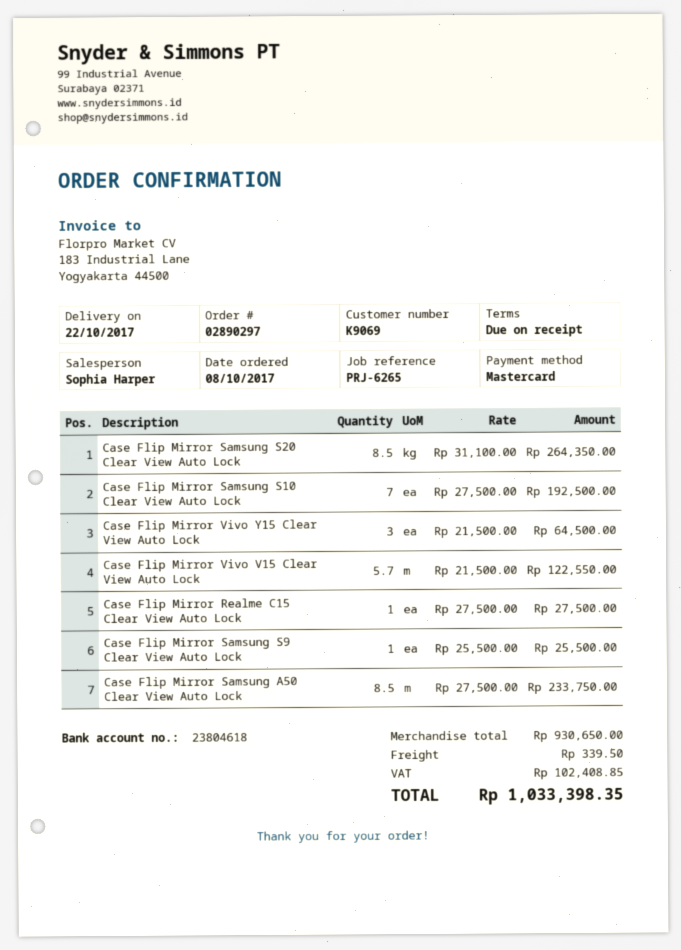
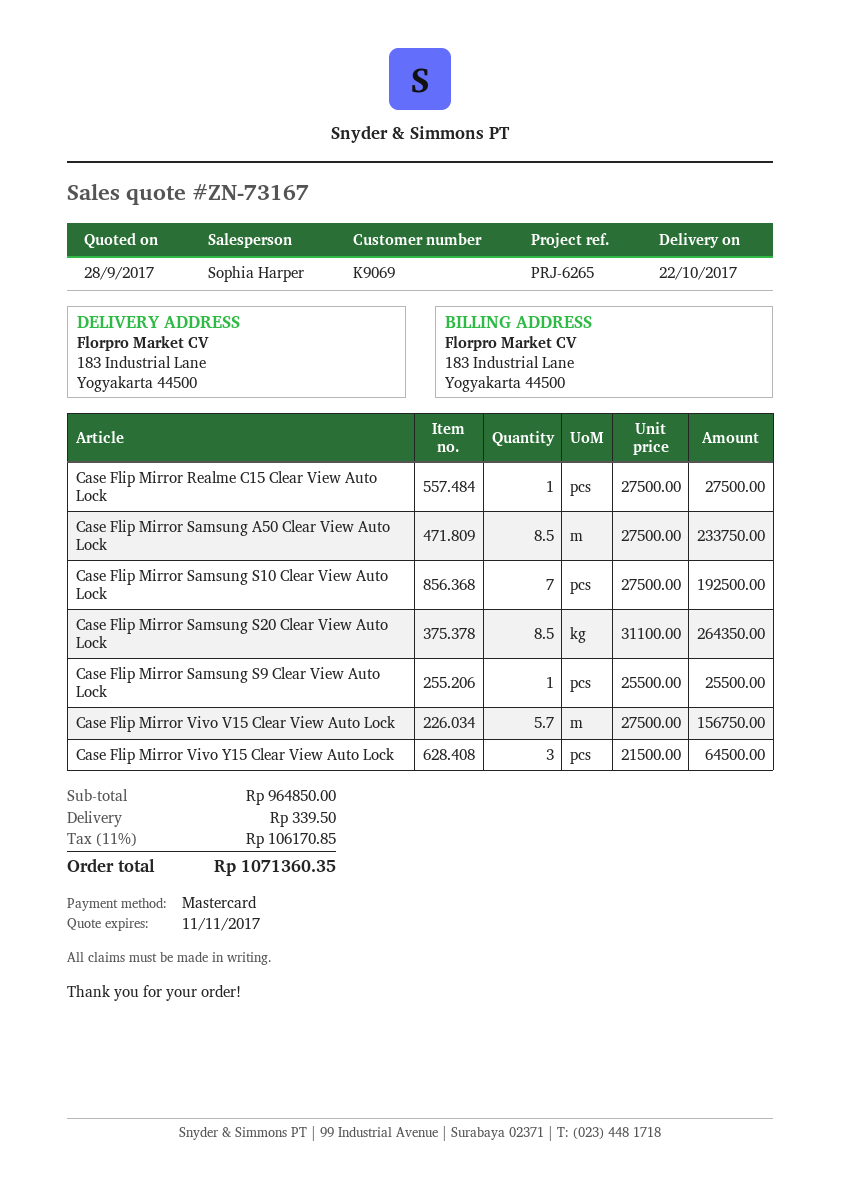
Case Flip Mirror Vivo V15 Clear View Auto Lock: 5.7 x 21500.00 = 122550.00 -> 5.7 x 27500.00 = 156750.00
subtotal: 930650.00 -> 964850.00
tax: 102408.85 -> 106170.85
total: 1033398.35 -> 1071360.35

